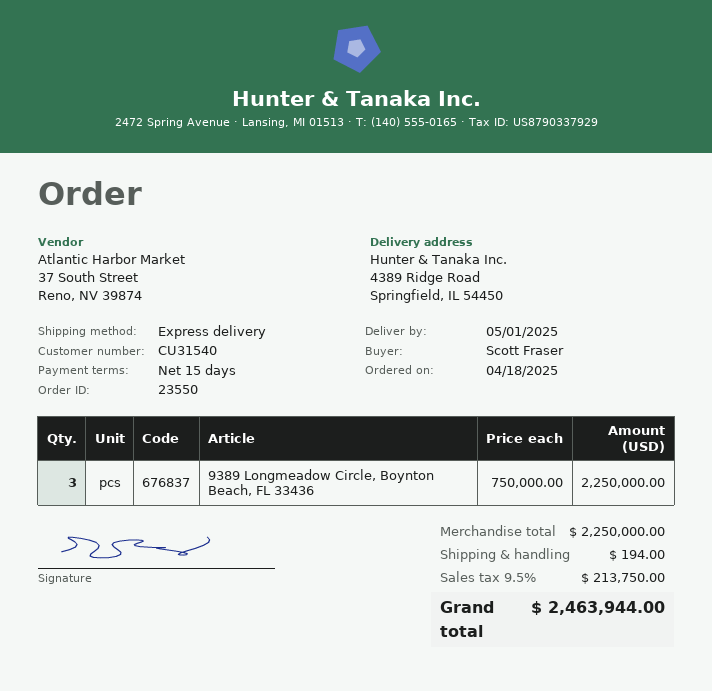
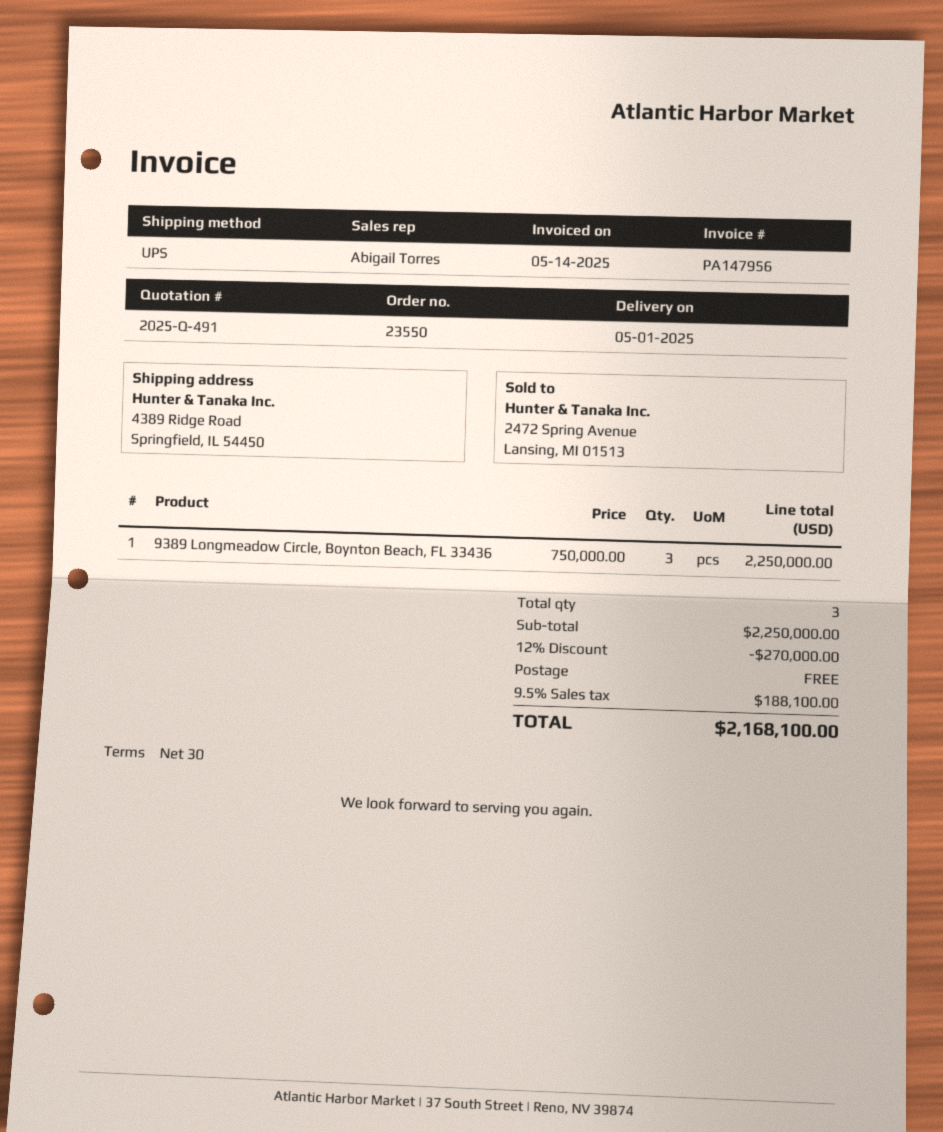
payment terms: 15 days -> 30 days
shipping method: express -> UPS
discount: none -> 12% = 270000.00
shipping: 194.00 -> 0.00
tax: 9.5% = 213750.00 -> 9.5% = 188100.00
total: 2463944.00 -> 2168100.00

